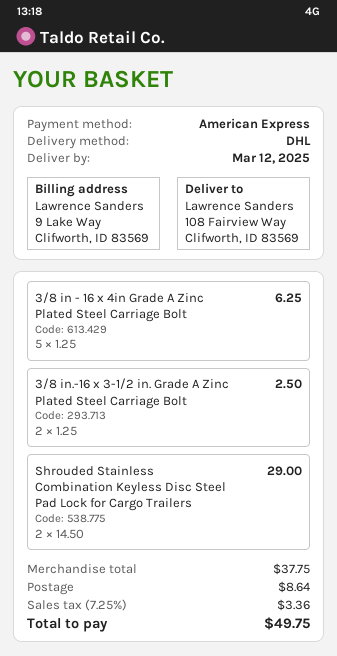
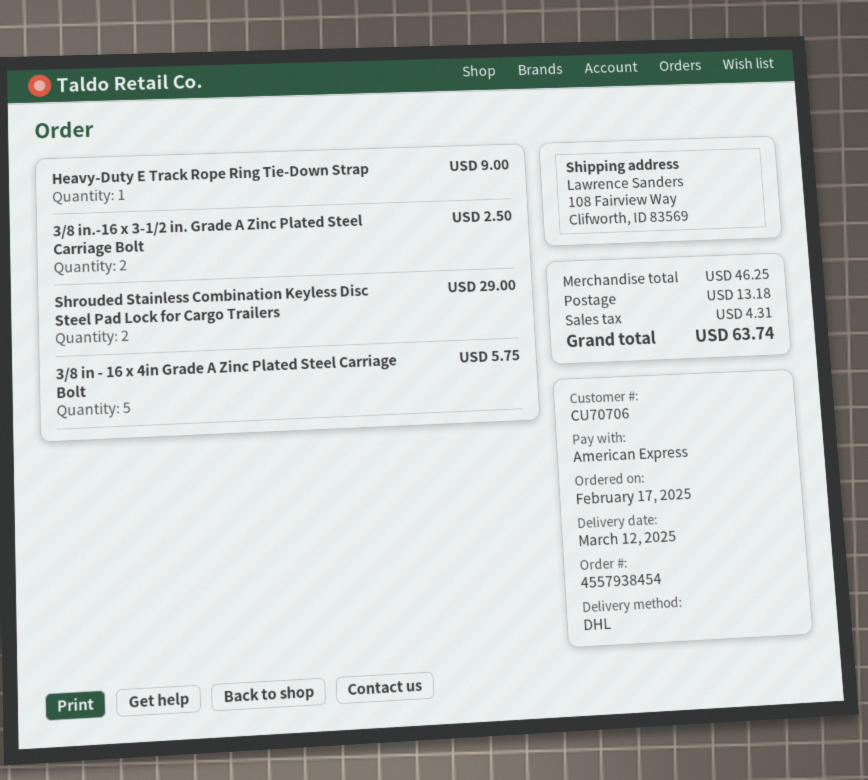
3/8 in - 16 x 4in Grade A Zinc Plated Steel Carriage Bolt: 5 for 6.25 -> 5 for 5.75
Heavy-Duty E Track Rope Ring Tie-Down Strap: none -> 1 for 9.00
subtotal: 37.75 -> 46.25
shipping: 8.64 -> 13.18
tax: 3.36 -> 4.31
total: 49.75 -> 63.74

